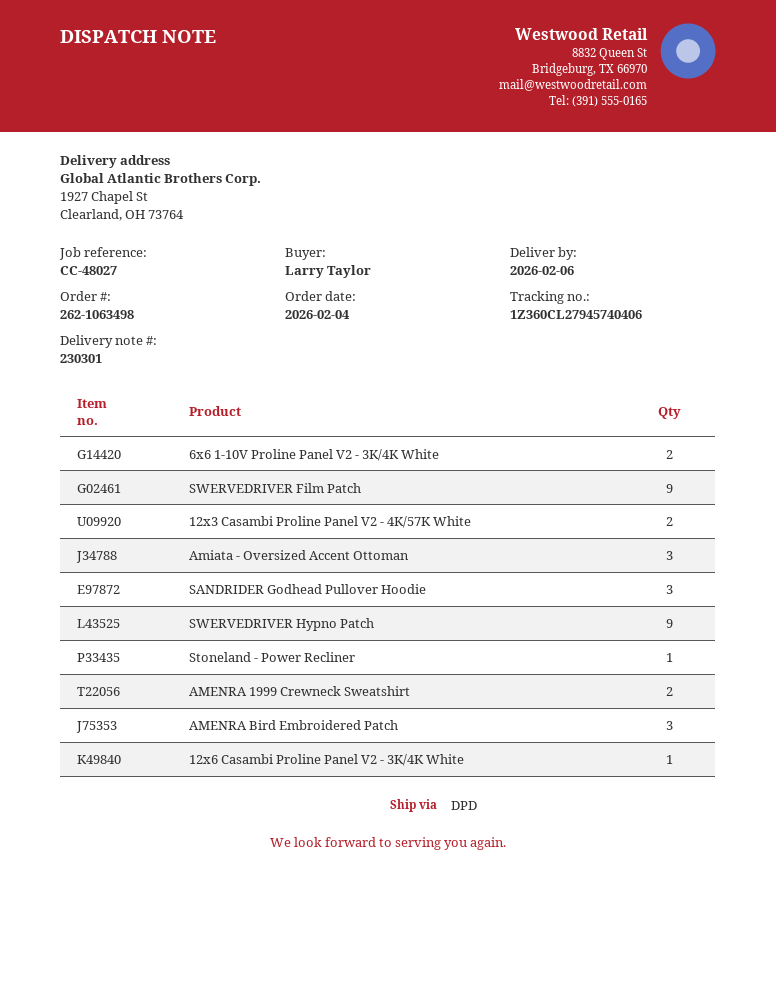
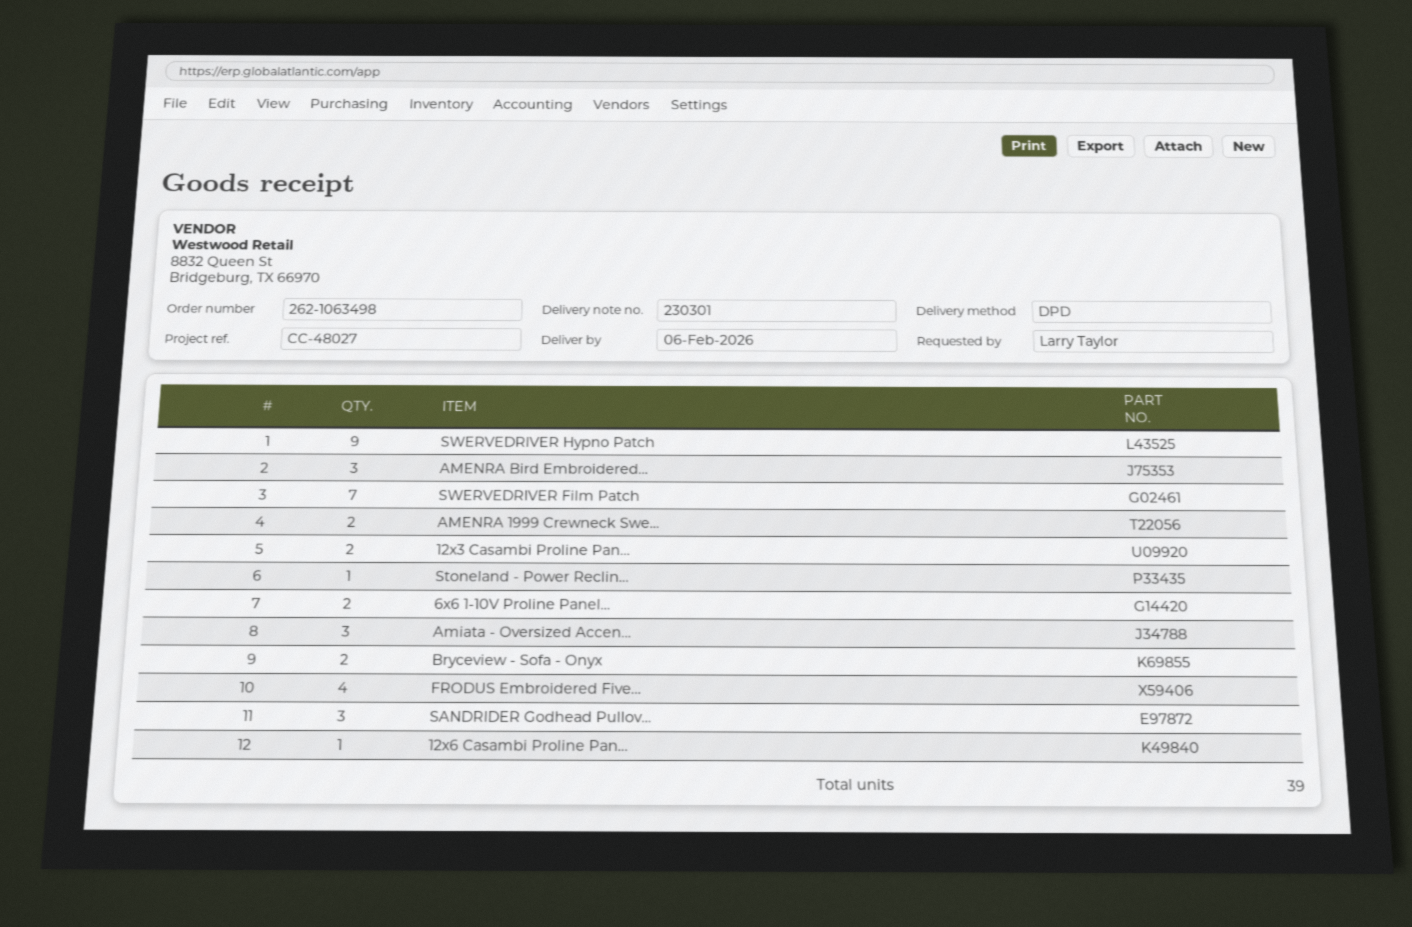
SWERVEDRIVER Film Patch: 9 -> 7
Bryceview - Sofa - Onyx: none -> 2
FRODUS Embroidered Five...: none -> 4

